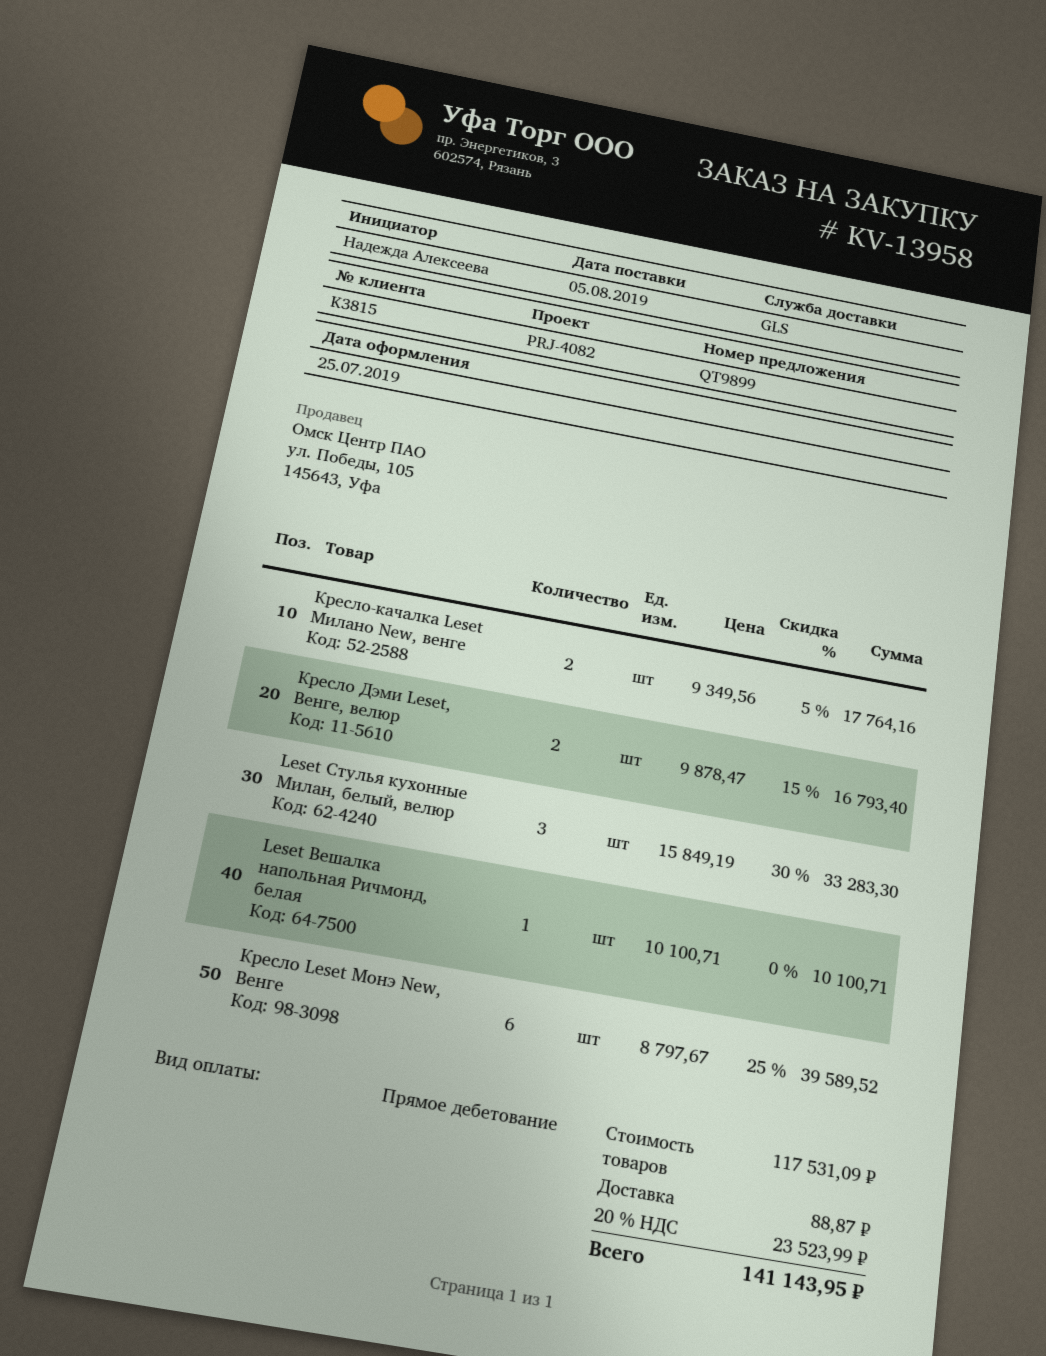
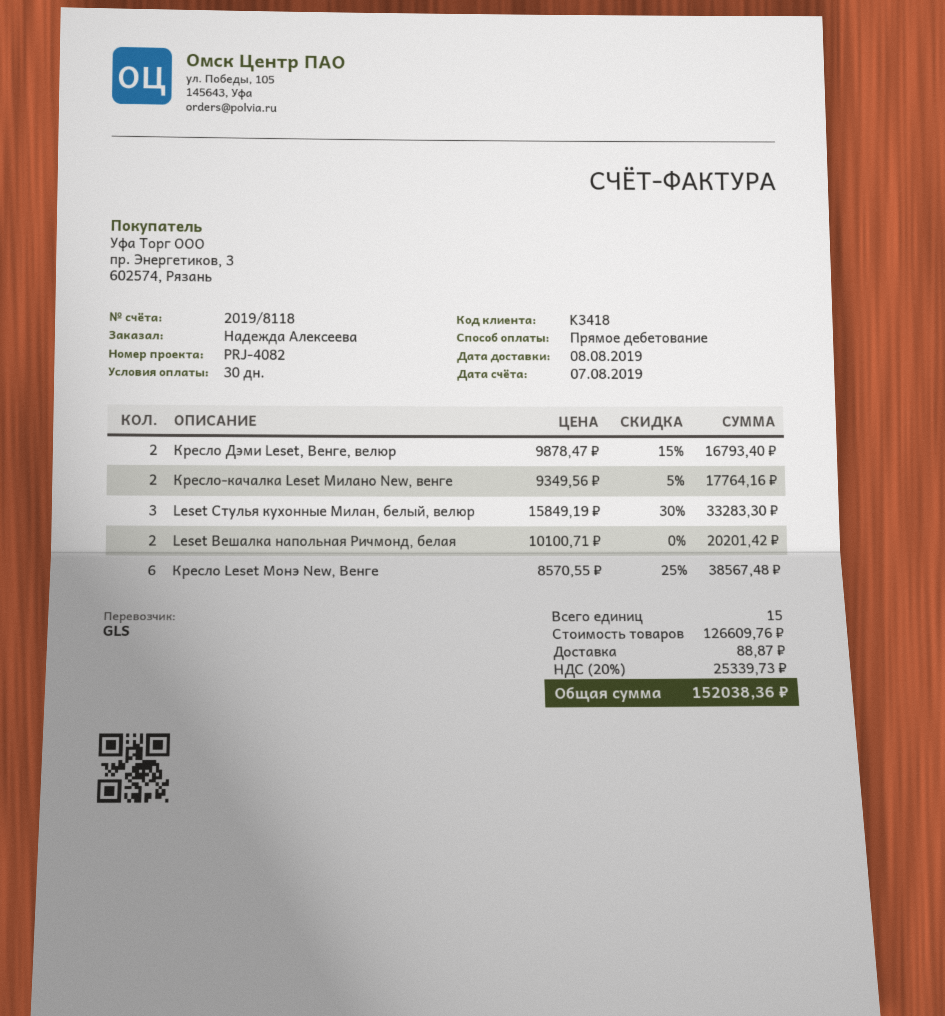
delivery date: 2019-08-05 -> 2019-08-08
customer number: K3815 -> K3418
Leset Вешалка напольная Ричмонд, белая: 1 x 10100.71 = 10100.71 -> 2 x 10100.71 = 20201.42
Кресло Leset Монэ New, Венге: 6 x 8797.67 - 25% = 39589.52 -> 6 x 8570.55 - 25% = 38567.48
subtotal: 117531.09 -> 126609.76
tax: 20% = 23523.99 -> 20% = 25339.73
total: 141143.95 -> 152038.36

